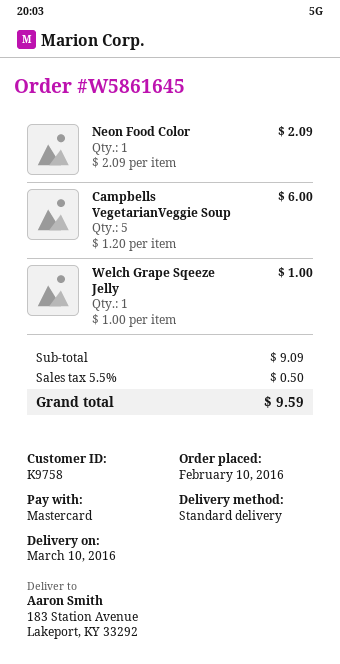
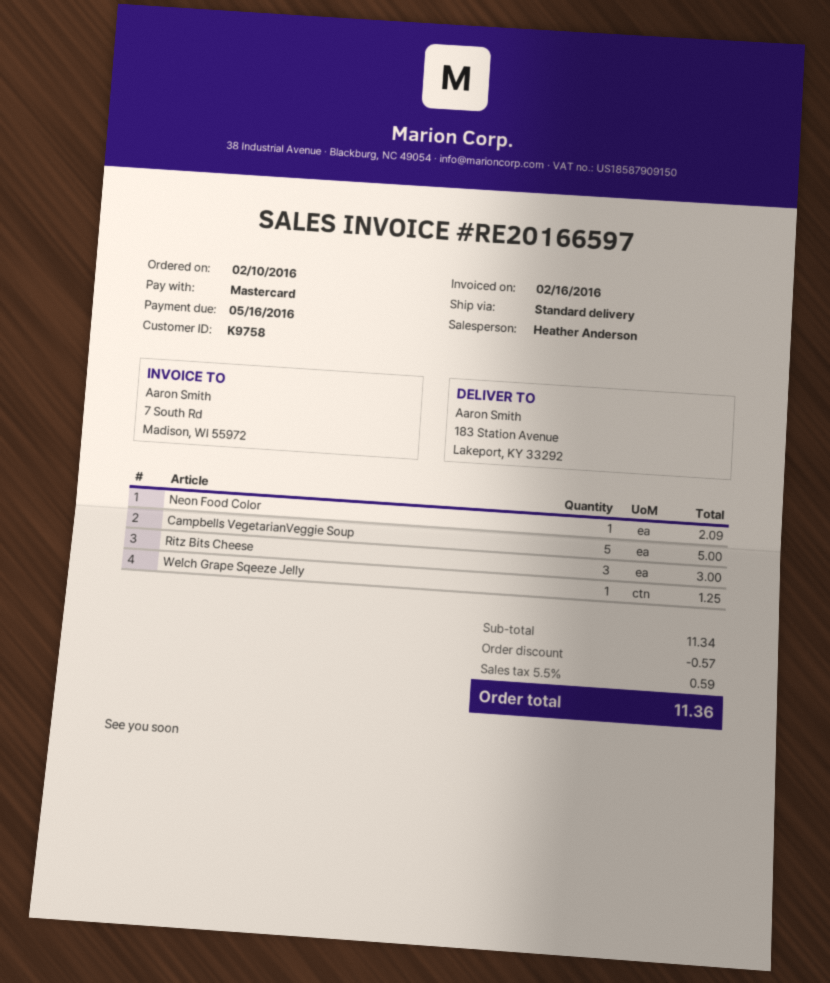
Campbells VegetarianVeggie Soup: 5 for 6.00 -> 5 for 5.00
Welch Grape Sqeeze Jelly: 1 for 1.00 -> 1 for 1.25
Ritz Bits Cheese: none -> 3 for 3.00
subtotal: 9.09 -> 11.34
discount: none -> 0.57
tax: 5.5% = 0.50 -> 5.5% = 0.59
total: 9.59 -> 11.36

